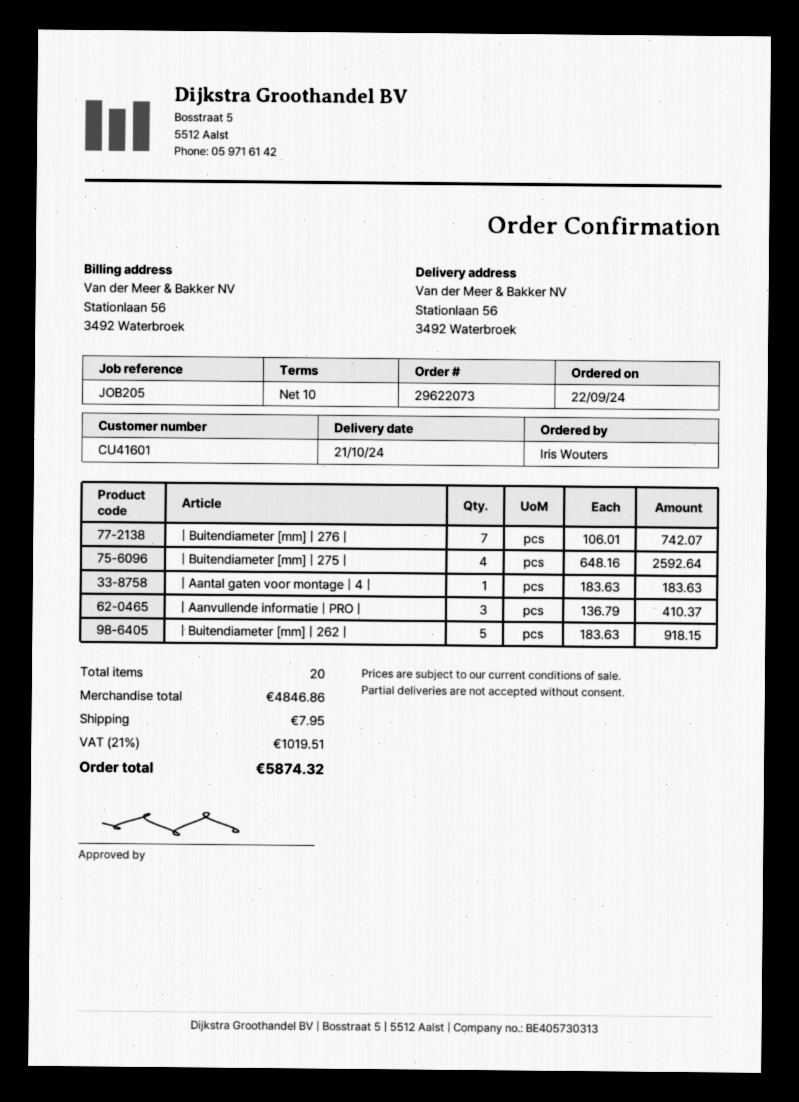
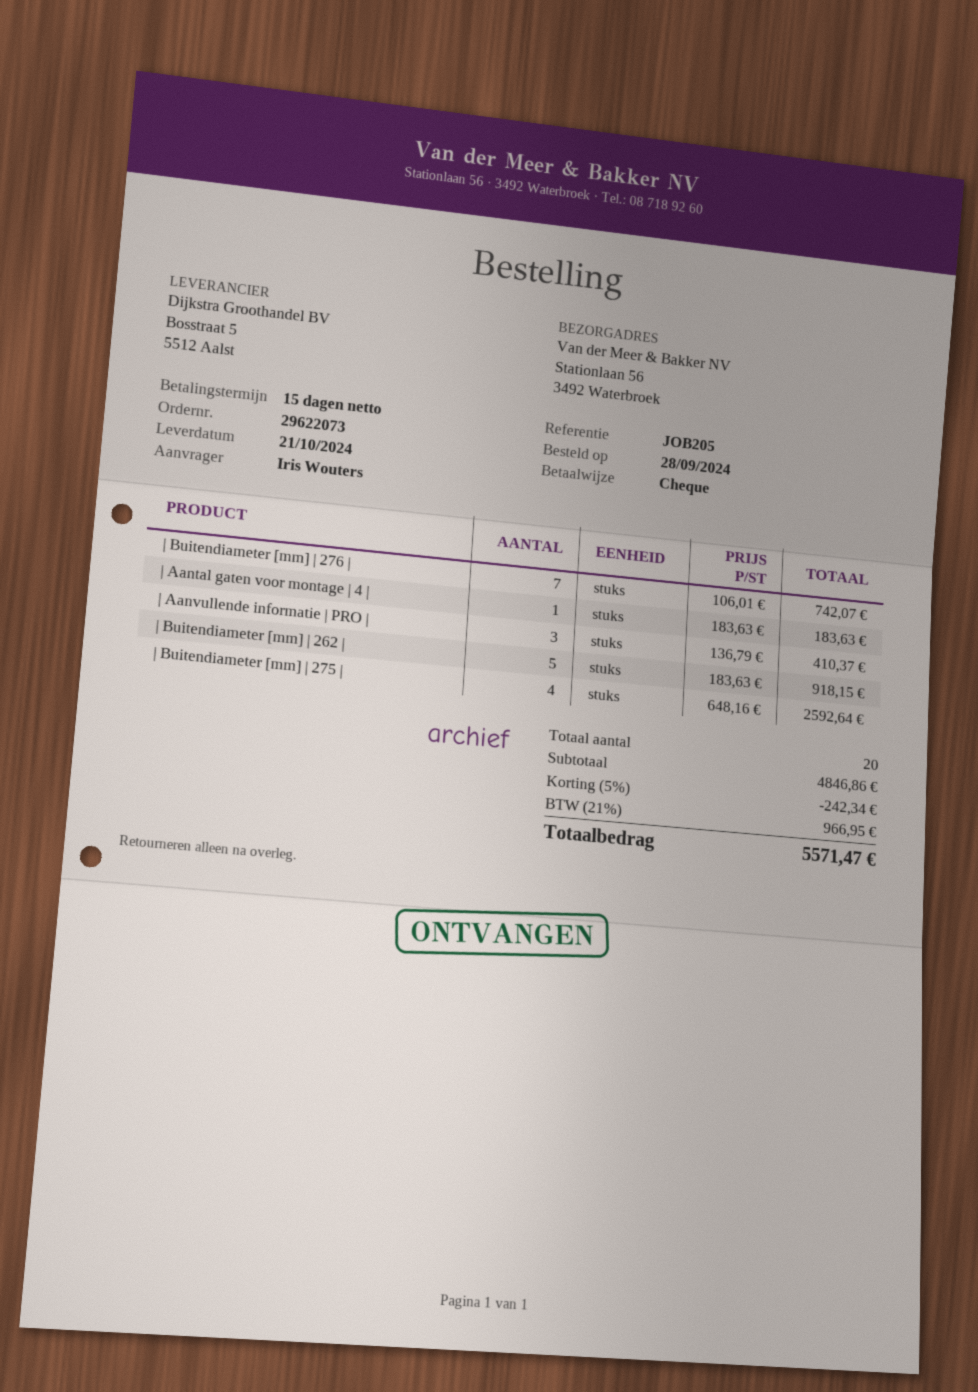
order date: 2024-09-22 -> 2024-09-28
payment terms: 10 days -> 15 days
discount: none -> 5% = 242.34
shipping: 7.95 -> none
tax: 21% = 1019.51 -> 21% = 966.95
total: 5874.32 -> 5571.47

